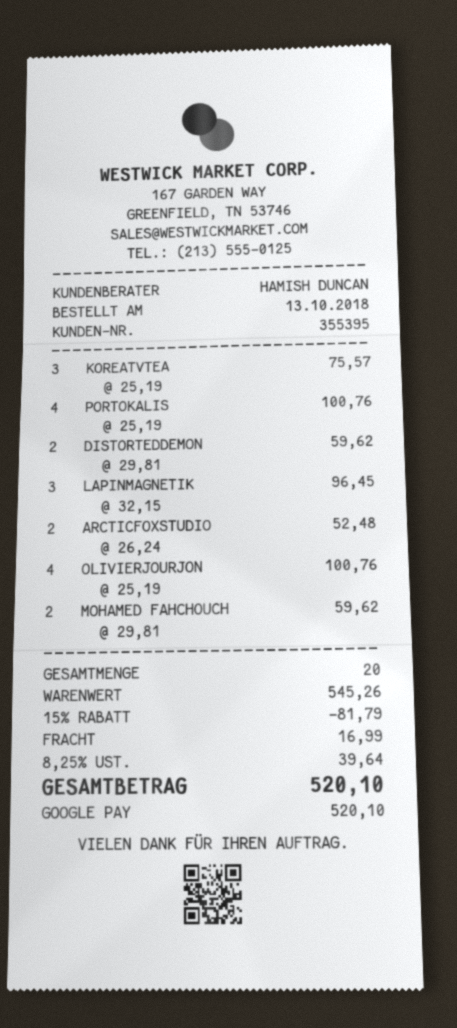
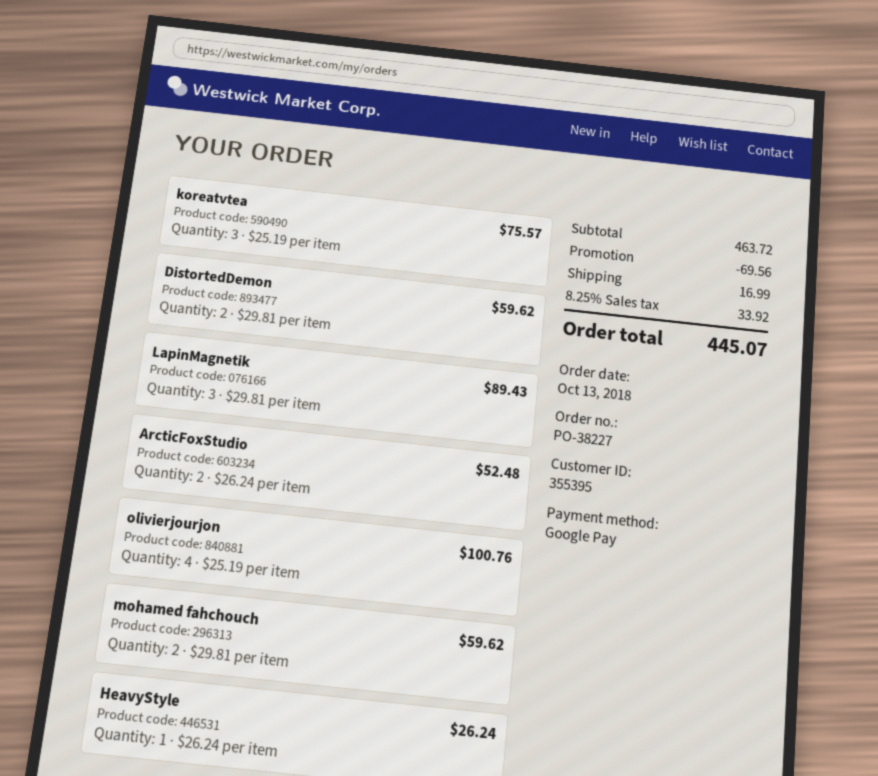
PORTOKALIS: 4 x 25.19 = 100.76 -> none
LAPINMAGNETIK: 3 x 32.15 = 96.45 -> 3 x 29.81 = 89.43
HeavyStyle: none -> 1 x 26.24 = 26.24
subtotal: 545.26 -> 463.72
discount: 81.79 -> 69.56
tax: 8.25% = 39.64 -> 8.25% = 33.92
total: 520.10 -> 445.07

